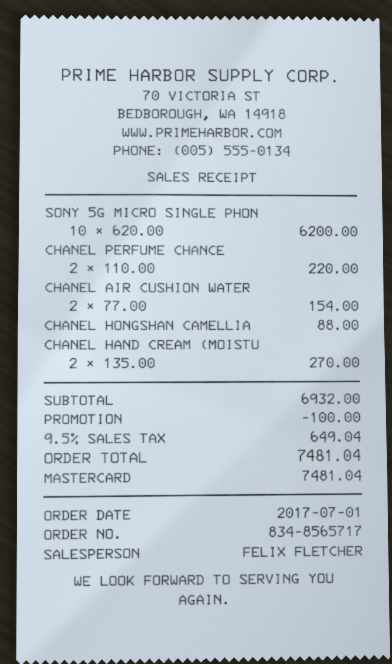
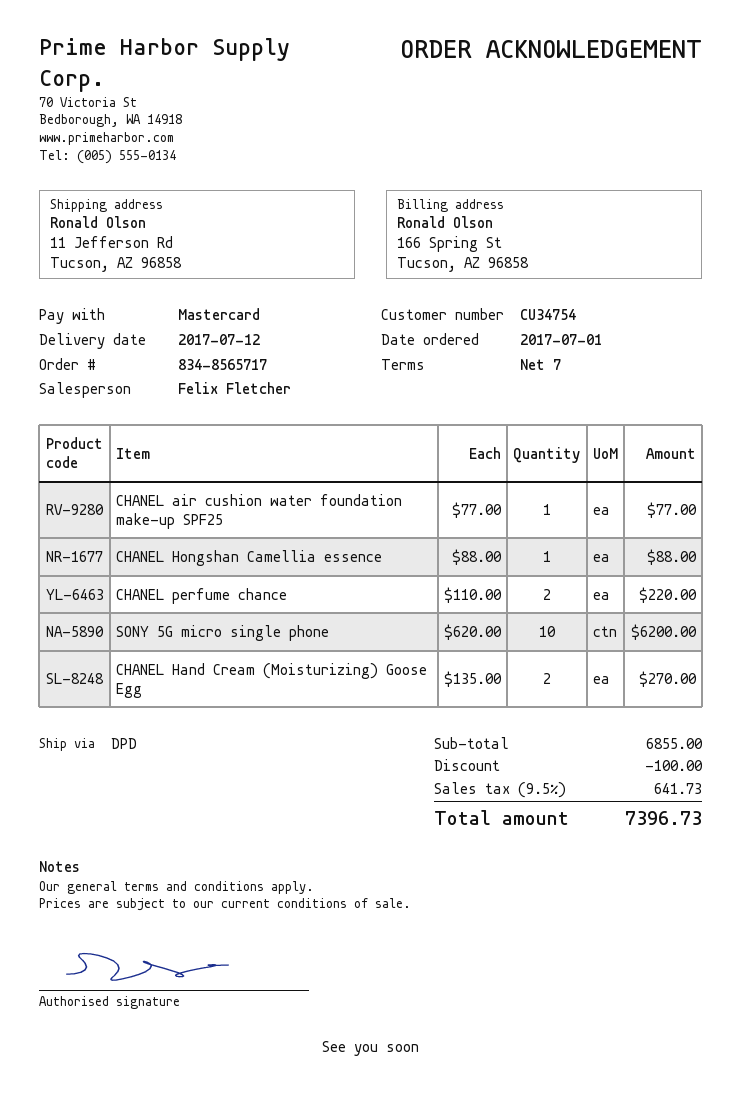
CHANEL AIR CUSHION WATER: 2 x 77.00 = 154.00 -> 1 x 77.00 = 77.00
subtotal: 6932.00 -> 6855.00
tax: 9.5% = 649.04 -> 9.5% = 641.73
total: 7481.04 -> 7396.73

